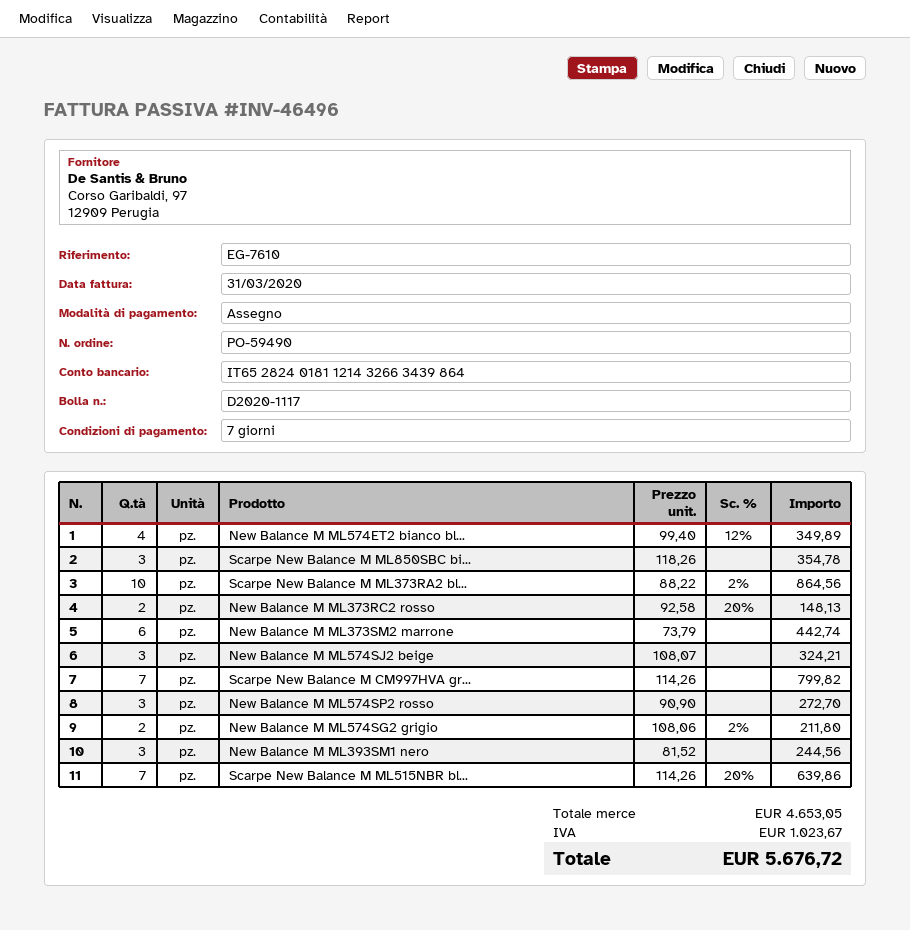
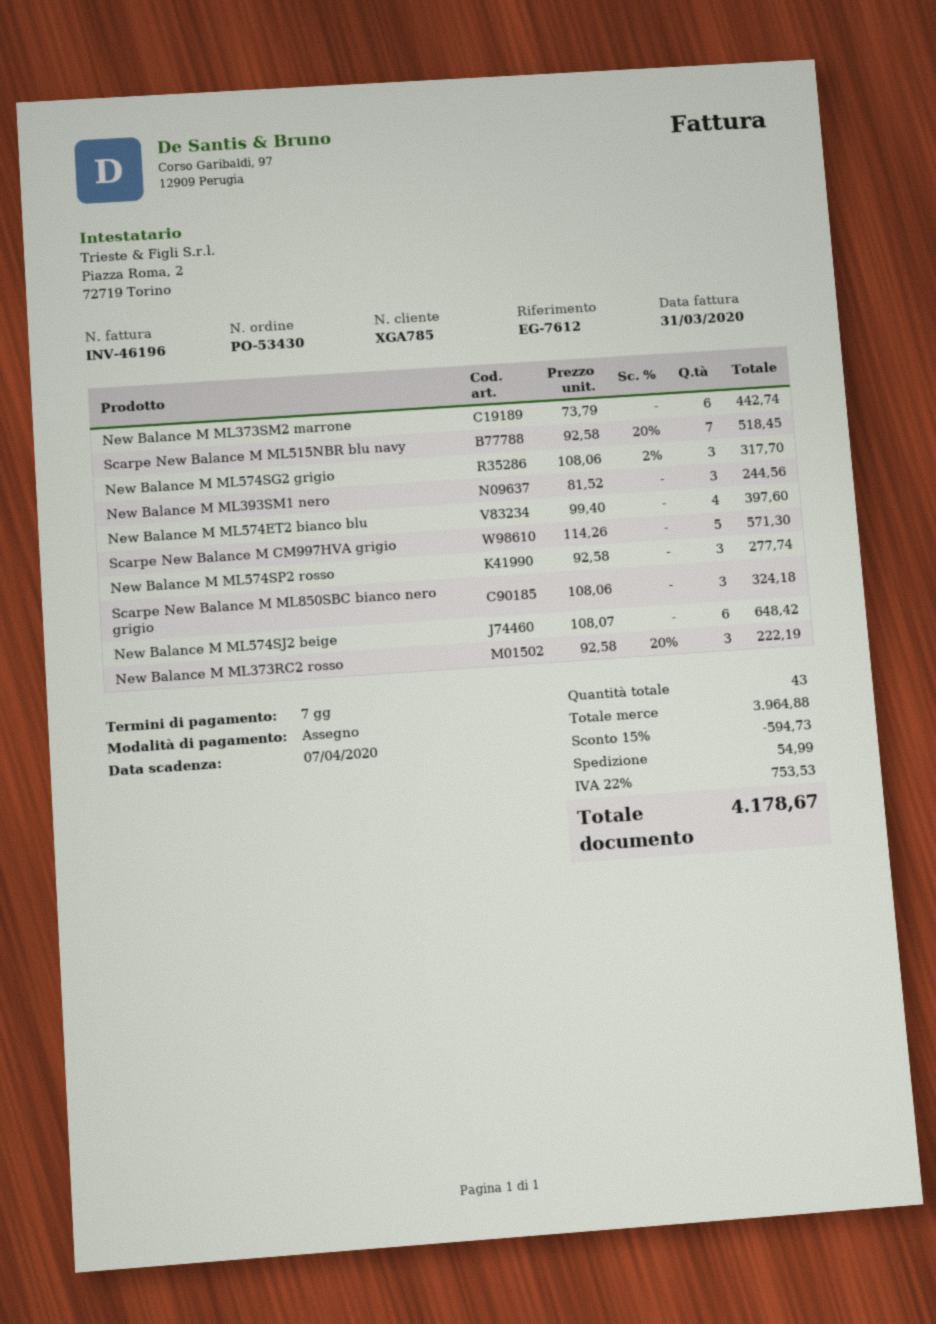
order number: PO-59490 -> PO-53430
invoice number: INV-46496 -> INV-46196
reference: EG-7610 -> EG-7612
New Balance M ML574ET2 bianco bl...: 4 x 99.40 - 12% = 349.89 -> 4 x 99.40 = 397.60
Scarpe New Balance M ML850SBC bi...: 3 x 118.26 = 354.78 -> 3 x 108.06 = 324.18
Scarpe New Balance M ML373RA2 bl...: 10 x 88.22 - 2% = 864.56 -> none
New Balance M ML373RC2 rosso: 2 x 92.58 - 20% = 148.13 -> 3 x 92.58 - 20% = 222.19
New Balance M ML574SJ2 beige: 3 x 108.07 = 324.21 -> 6 x 108.07 = 648.42
Scarpe New Balance M CM997HVA gr...: 7 x 114.26 = 799.82 -> 5 x 114.26 = 571.30
New Balance M ML574SP2 rosso: 3 x 90.90 = 272.70 -> 3 x 92.58 = 277.74
New Balance M ML574SG2 grigio: 2 x 108.06 - 2% = 211.80 -> 3 x 108.06 - 2% = 317.70
Scarpe New Balance M ML515NBR bl...: 7 x 114.26 - 20% = 639.86 -> 7 x 92.58 - 20% = 518.45
subtotal: 4653.05 -> 3964.88
discount: none -> 15% = 594.73
shipping: none -> 54.99
tax: 1023.67 -> 753.53
total: 5676.72 -> 4178.67

